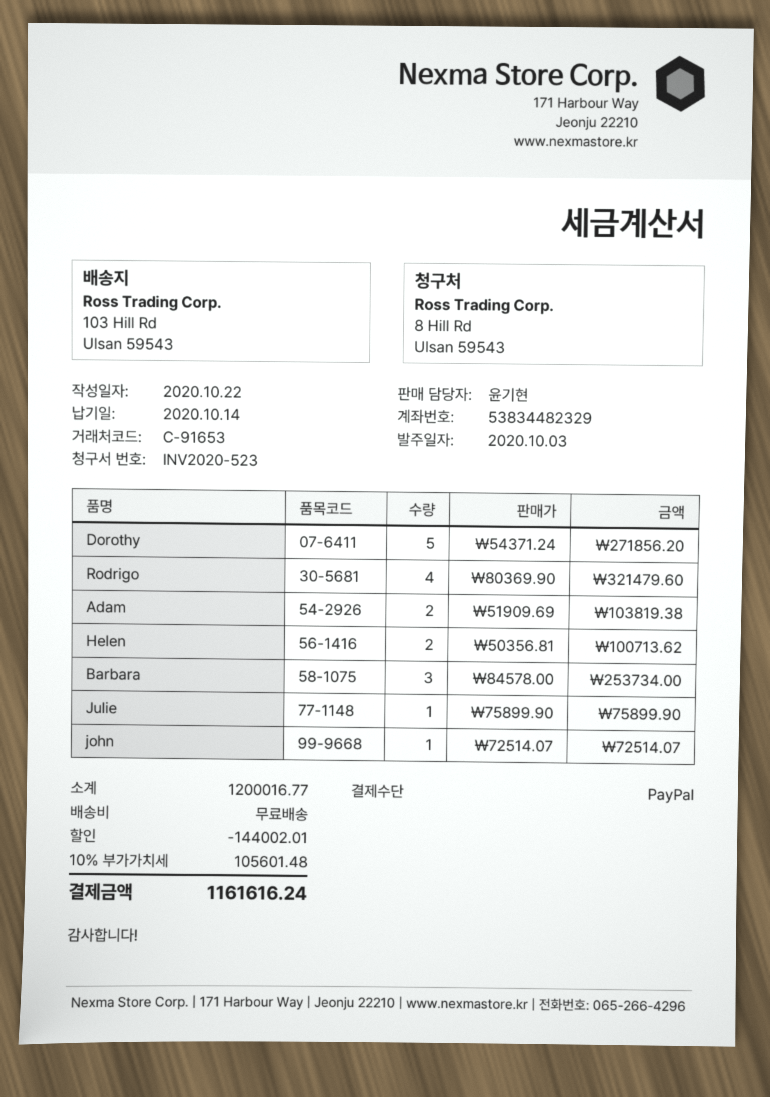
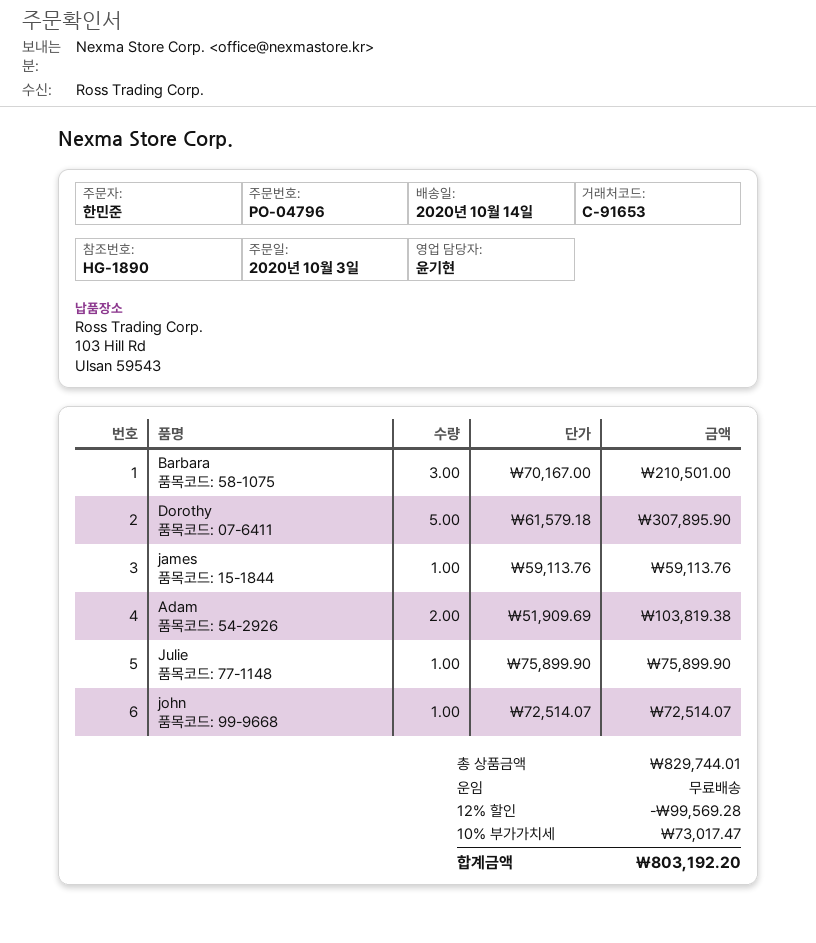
Dorothy: 5 x 54371.24 = 271856.20 -> 5 x 61579.18 = 307895.90
Rodrigo: 4 x 80369.90 = 321479.60 -> none
Helen: 2 x 50356.81 = 100713.62 -> none
Barbara: 3 x 84578.00 = 253734.00 -> 3 x 70167.00 = 210501.00
james: none -> 1 x 59113.76 = 59113.76
subtotal: 1200016.77 -> 829744.01
discount: 144002.01 -> 99569.28
tax: 10% = 105601.48 -> 10% = 73017.47
total: 1161616.24 -> 803192.20

